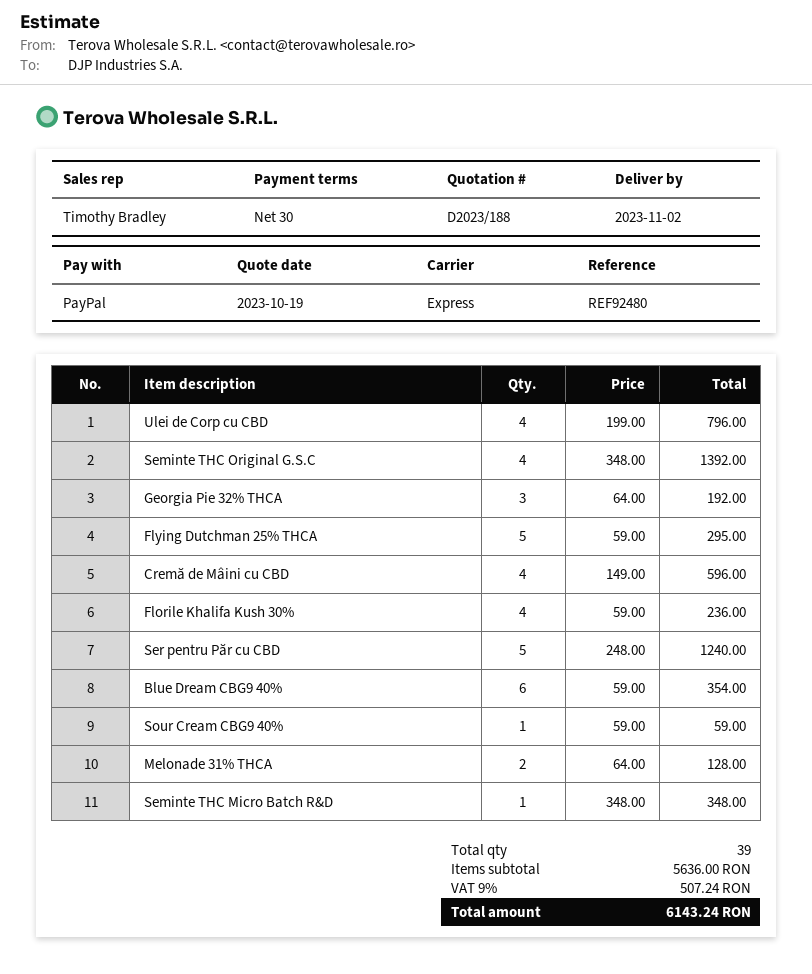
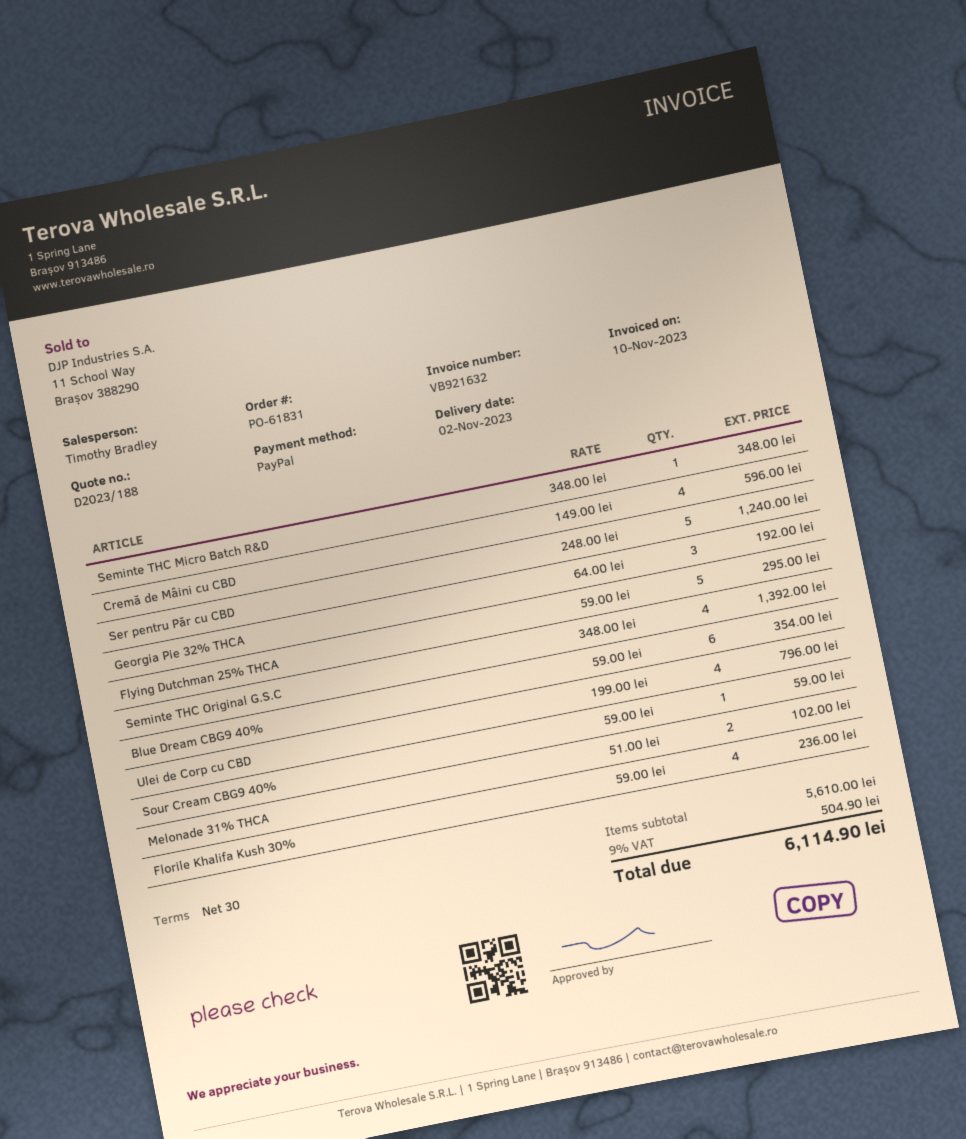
Melonade 31% THCA: 2 x 64.00 = 128.00 -> 2 x 51.00 = 102.00
subtotal: 5636.00 -> 5610.00
tax: 9% = 507.24 -> 9% = 504.90
total: 6143.24 -> 6114.90

